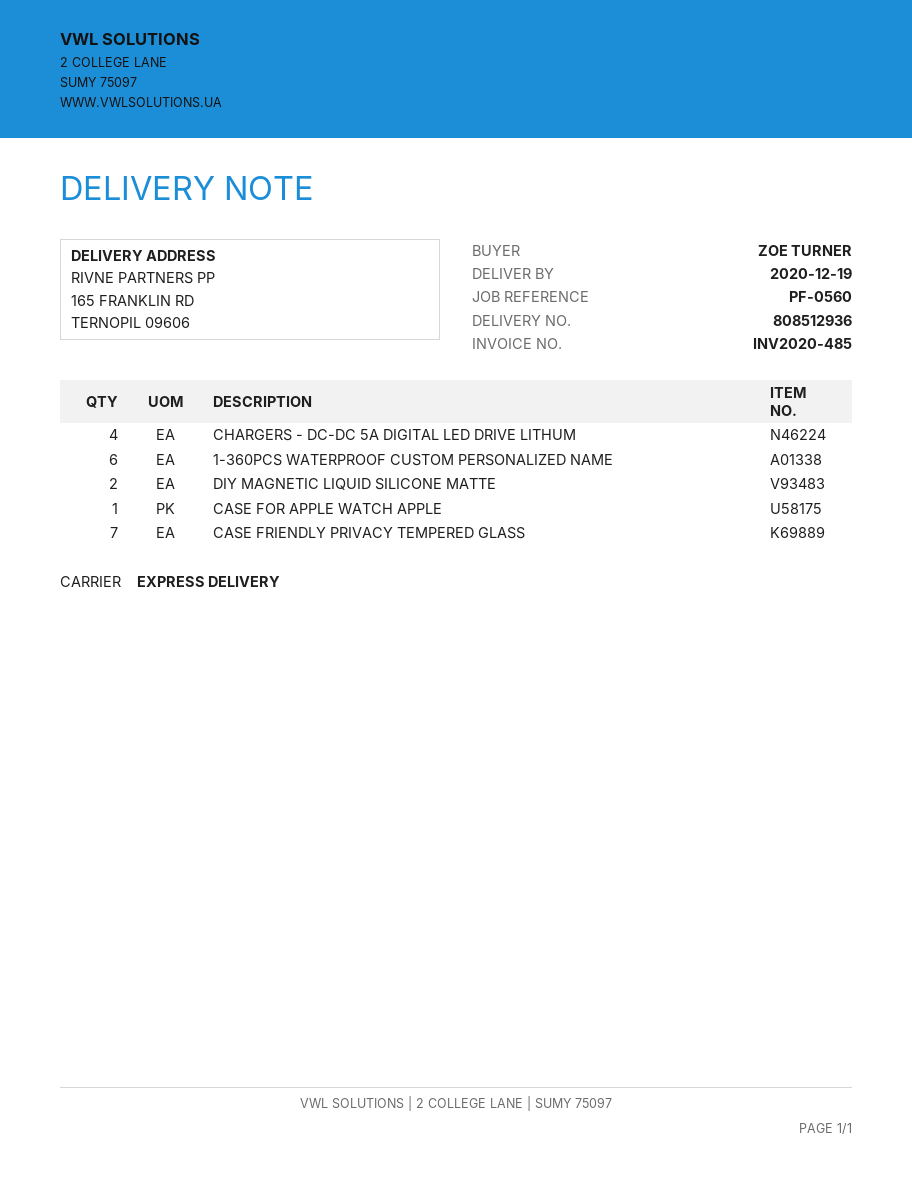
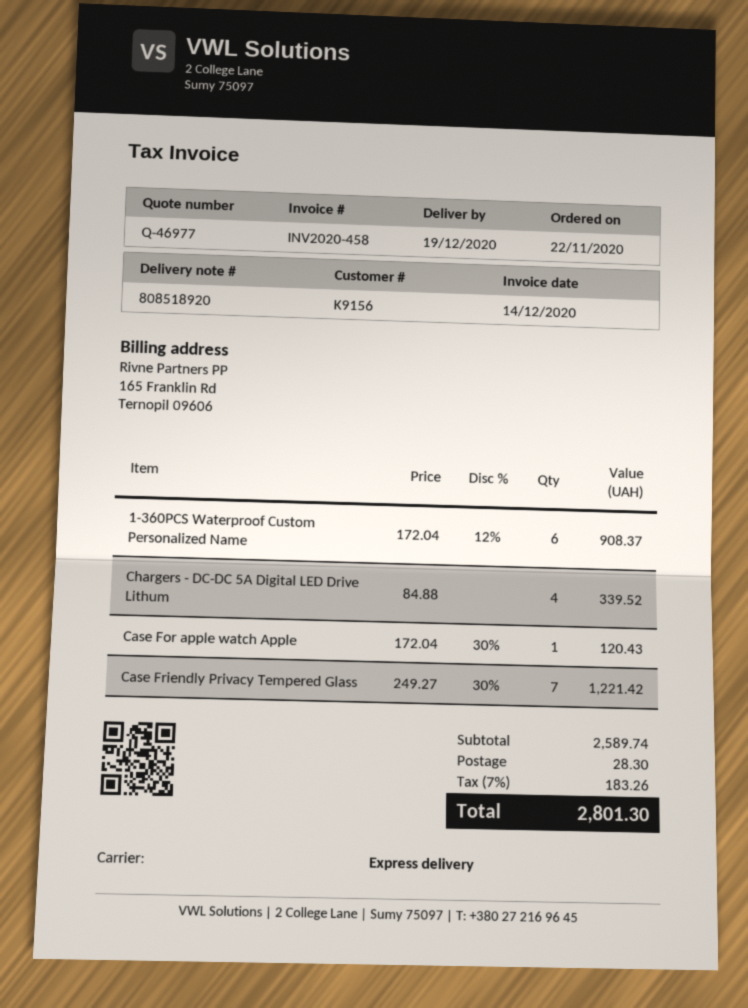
delivery note number: 808512936 -> 808518920
invoice number: INV2020-485 -> INV2020-458
DIY MAGNETIC LIQUID SILICONE MATTE: 2 -> none

